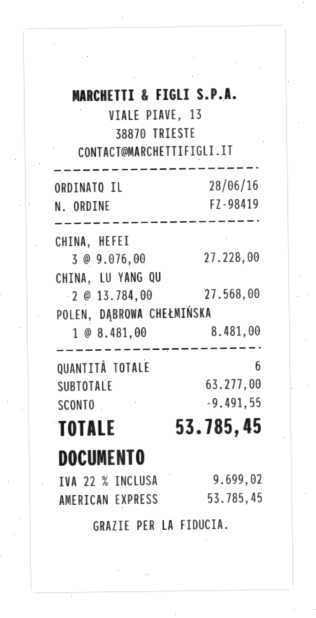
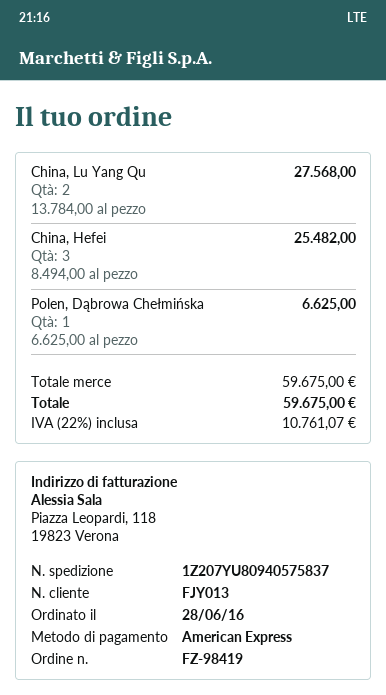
CHINA, HEFEI: 3 x 9076.00 = 27228.00 -> 3 x 8494.00 = 25482.00
POLEN, DĄBROWA CHEŁMIŃSKA: 1 x 8481.00 = 8481.00 -> 1 x 6625.00 = 6625.00
subtotal: 63277.00 -> 59675.00
discount: 9491.55 -> none
tax: 22% = 9699.02 -> 22% = 10761.07
total: 53785.45 -> 59675.00

